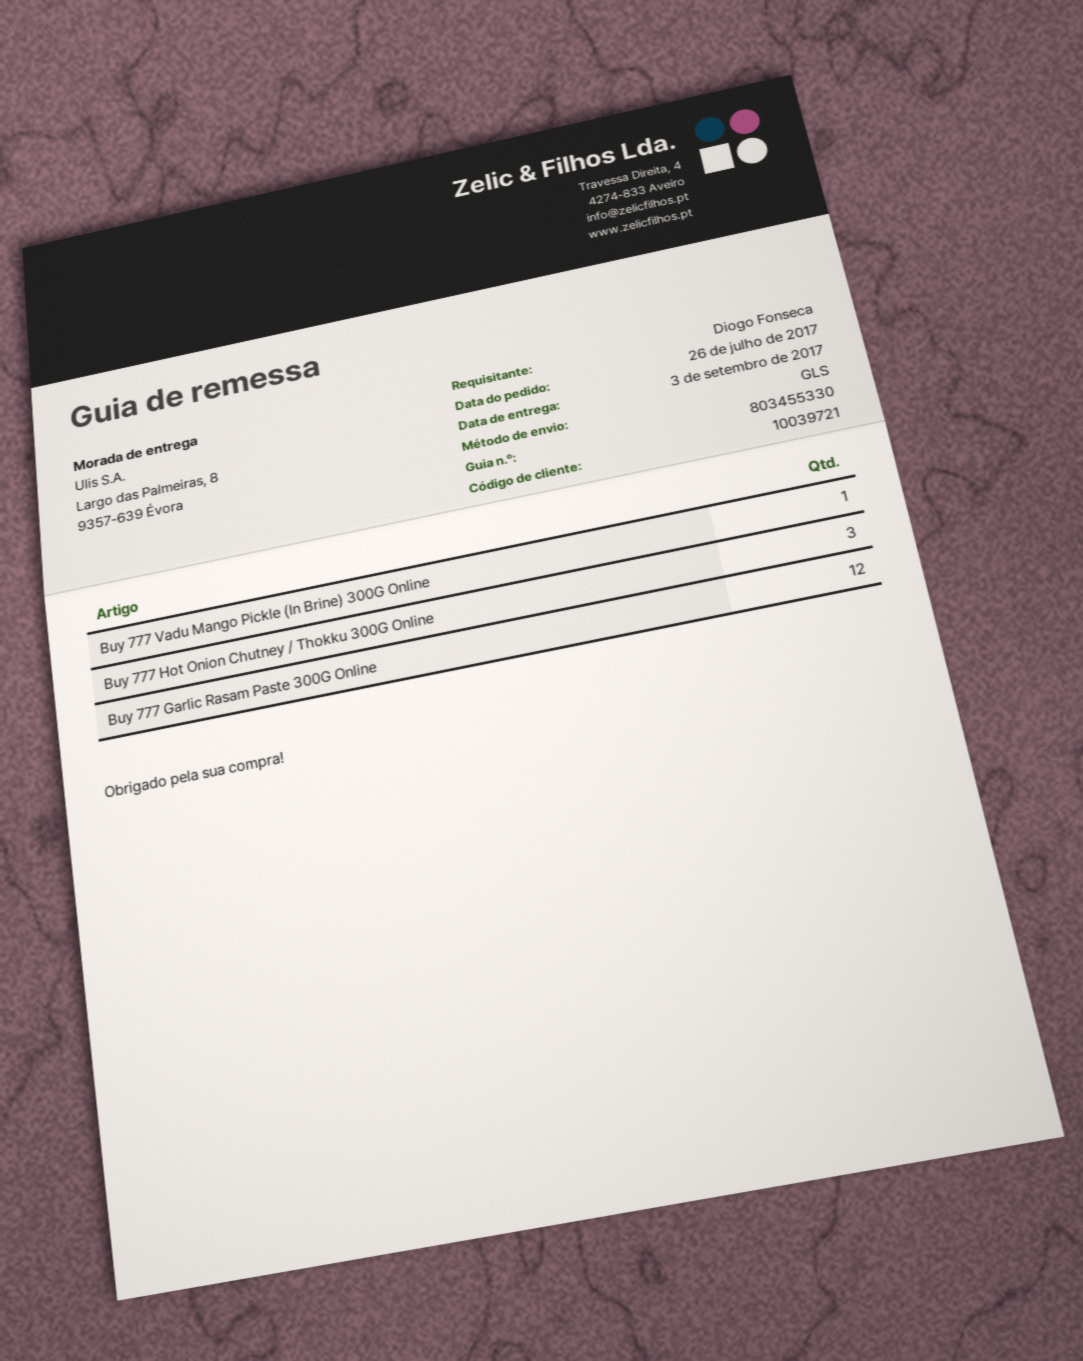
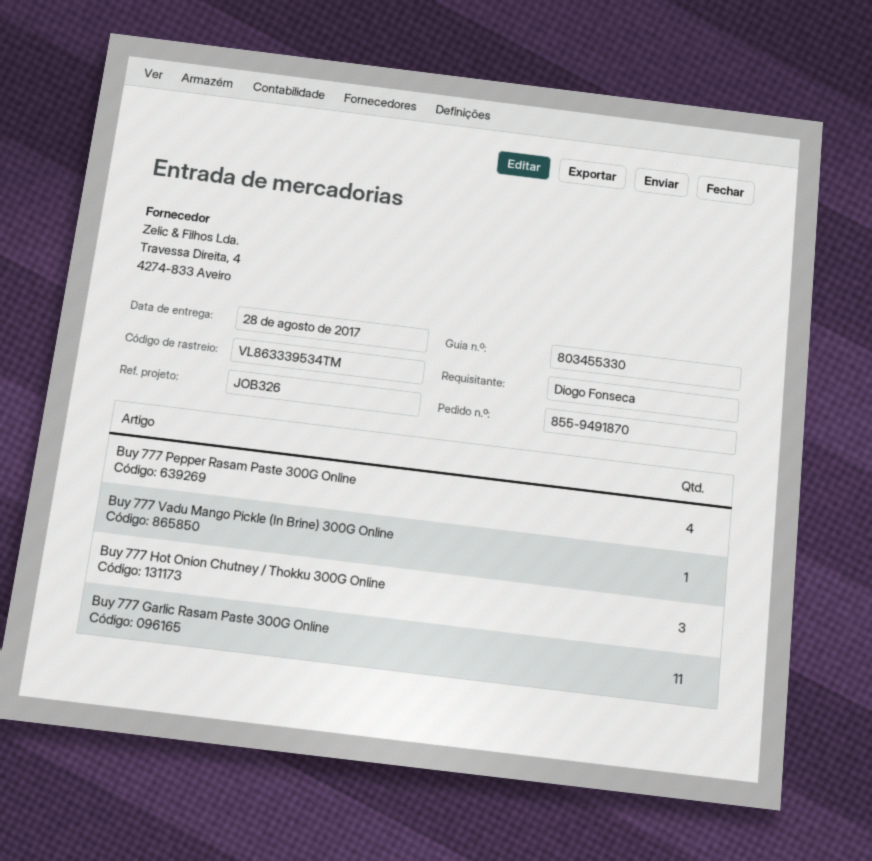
delivery date: 2017-09-03 -> 2017-08-28
Buy 777 Garlic Rasam Paste 300G Online: 12 -> 11
Buy 777 Pepper Rasam Paste 300G Online: none -> 4

